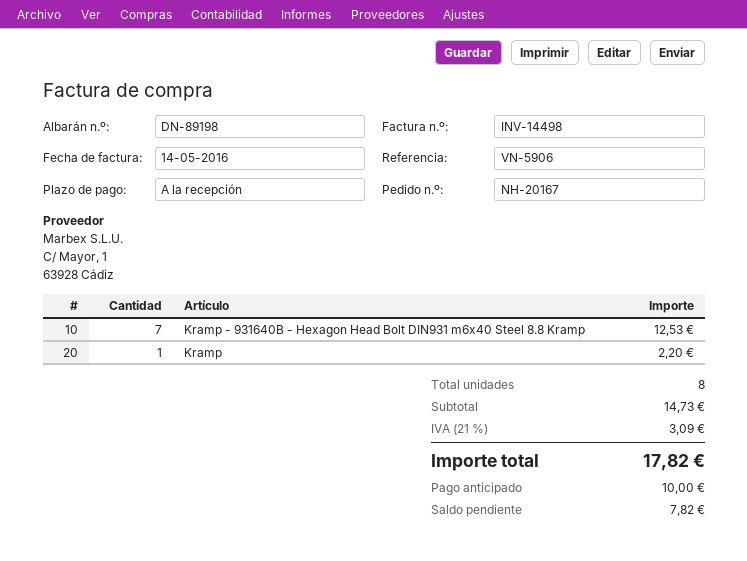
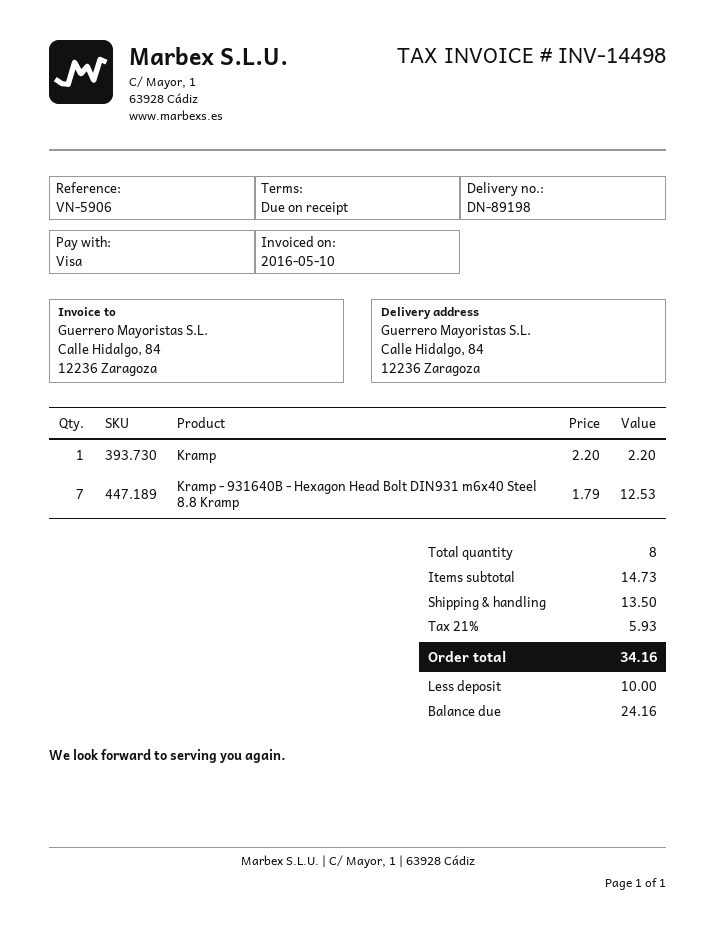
invoice date: 2016-05-14 -> 2016-05-10
shipping: none -> 13.50
tax: 21% = 3.09 -> 21% = 5.93
total: 17.82 -> 34.16
balance: 7.82 -> 24.16

